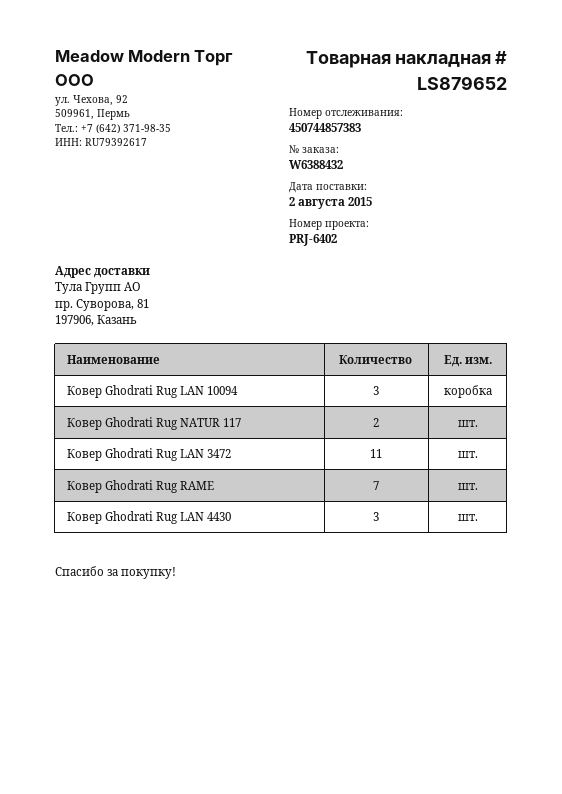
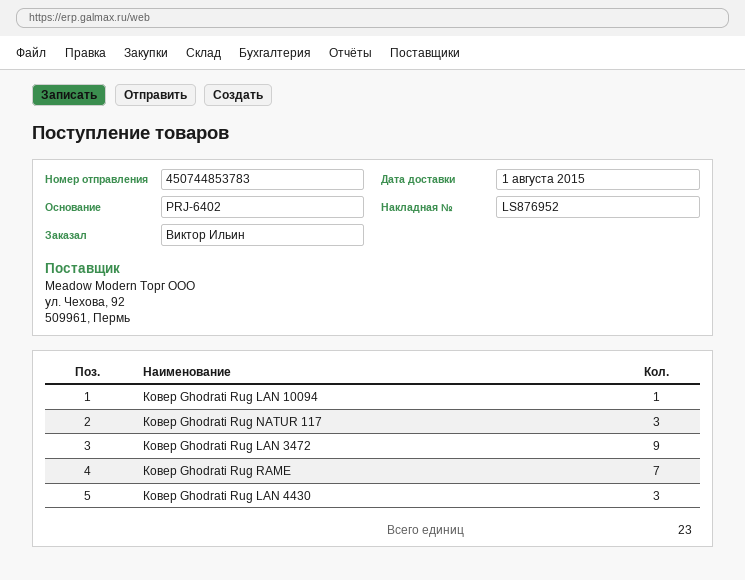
delivery note number: LS879652 -> LS876952
delivery date: 2015-08-02 -> 2015-08-01
tracking number: 450744857383 -> 450744853783
Ковер Ghodrati Rug LAN 10094: 3 -> 1
Ковер Ghodrati Rug NATUR 117: 2 -> 3
Ковер Ghodrati Rug LAN 3472: 11 -> 9

